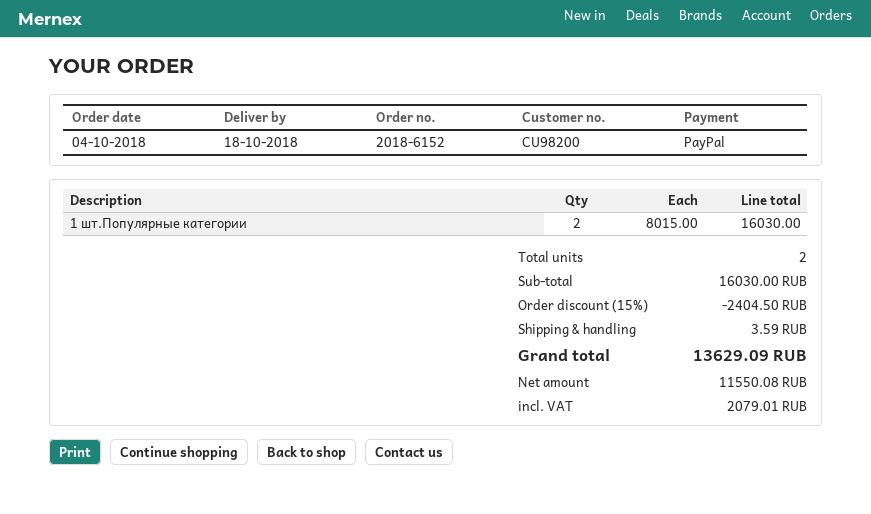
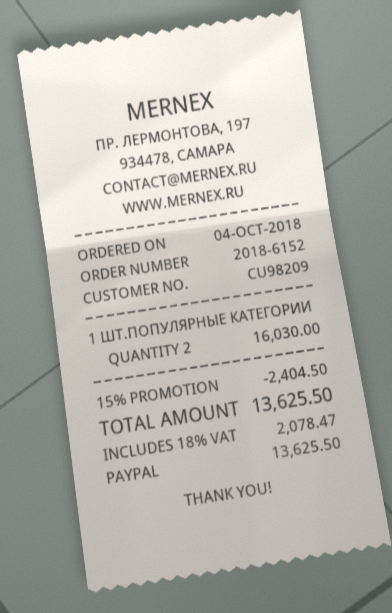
customer number: CU98200 -> CU98209
shipping: 3.59 -> none
tax: 2079.01 -> 2078.47
total: 13629.09 -> 13625.50

